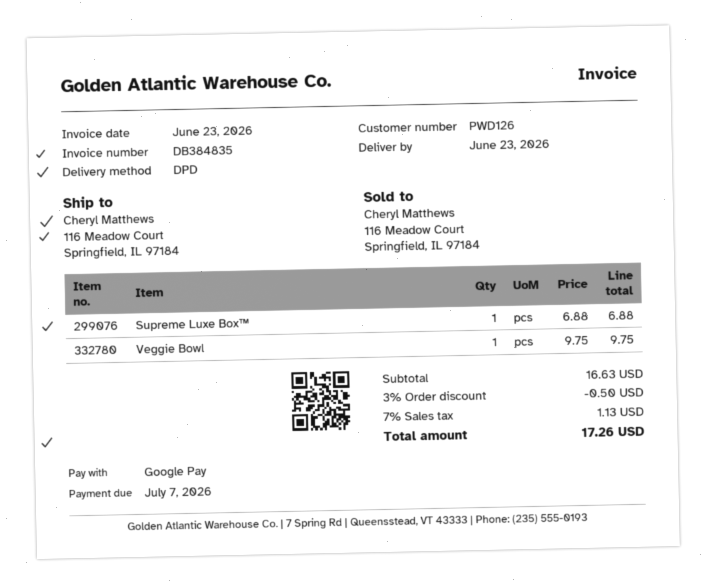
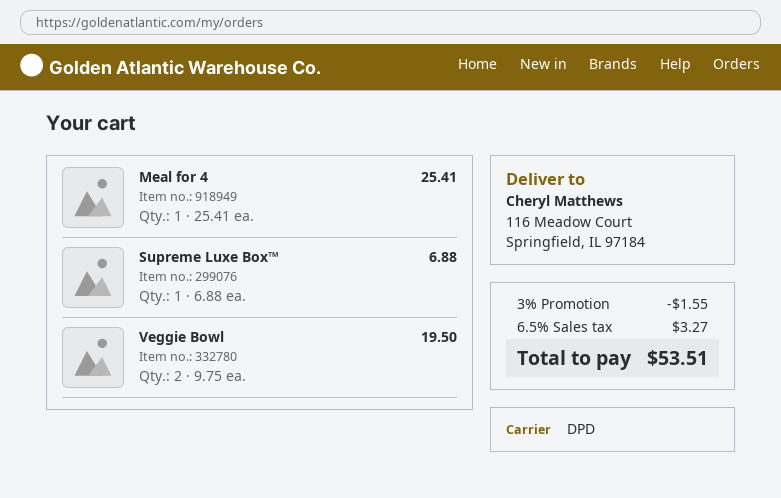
Veggie Bowl: 1 x 9.75 = 9.75 -> 2 x 9.75 = 19.50
Meal for 4: none -> 1 x 25.41 = 25.41
discount: 3% = 0.50 -> 3% = 1.55
tax: 7% = 1.13 -> 6.5% = 3.27
total: 17.26 -> 53.51

